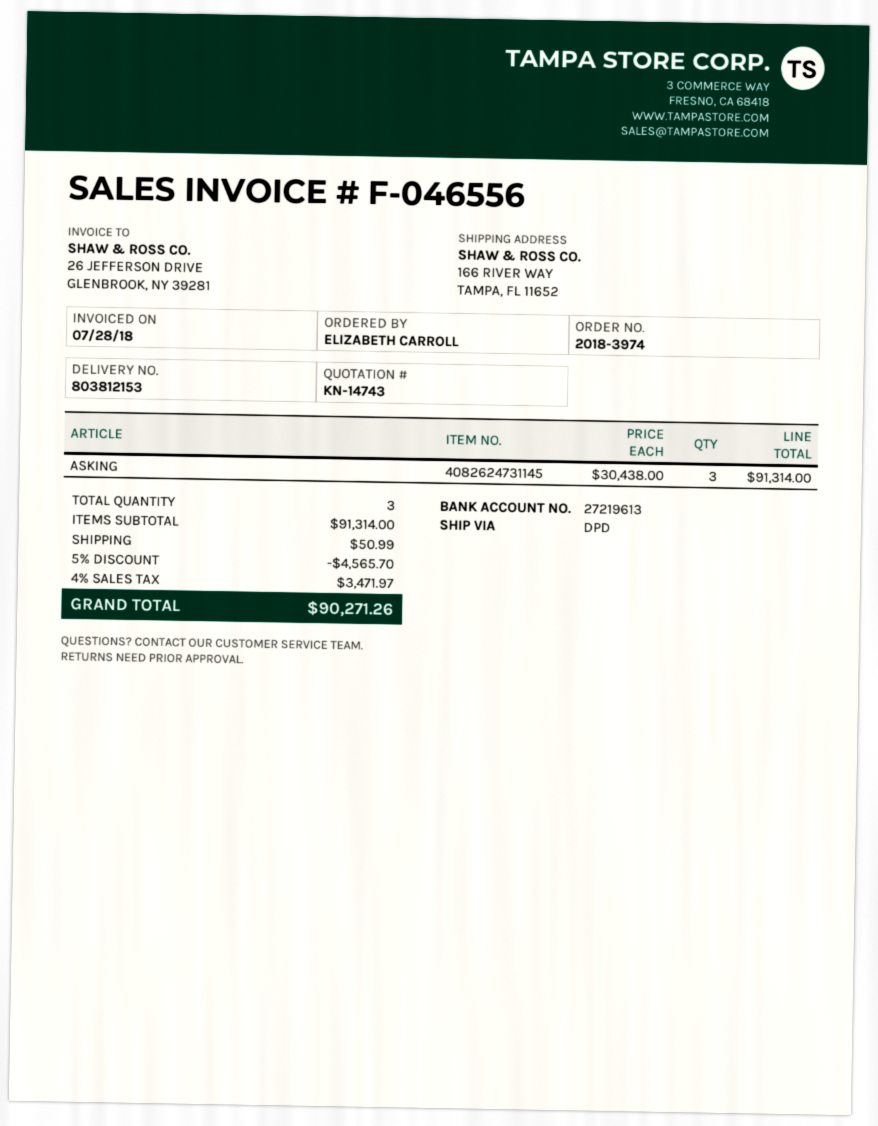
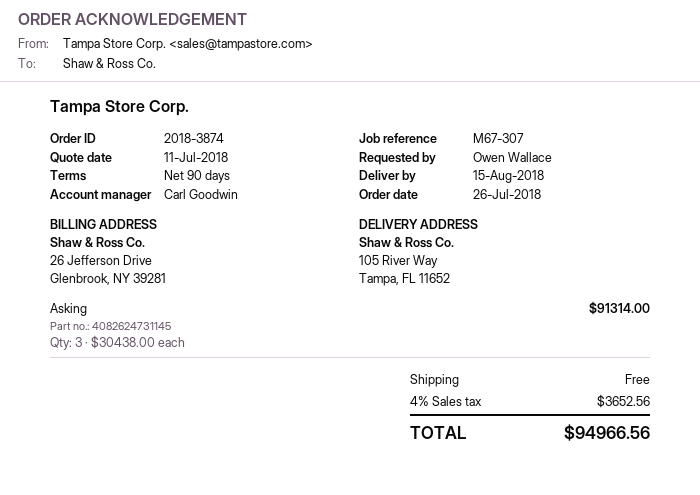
order number: 2018-3974 -> 2018-3874
ordered by: ELIZABETH CARROLL -> Owen Wallace
ship to: 166 RIVER WAY, TAMPA, FL 11652 -> 105 River Way, Tampa, FL 11652
discount: 5% = 4565.70 -> none
shipping: 50.99 -> 0.00
tax: 4% = 3471.97 -> 4% = 3652.56
total: 90271.26 -> 94966.56

